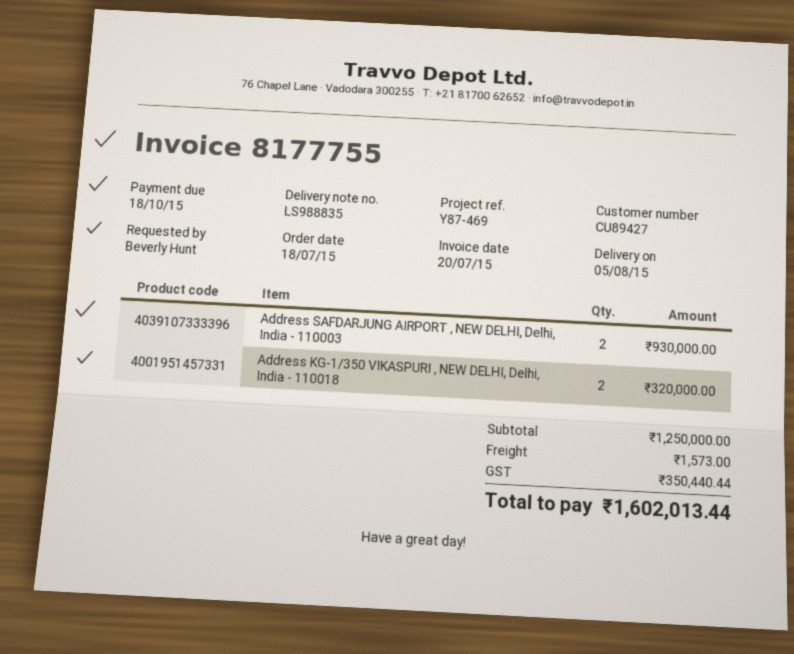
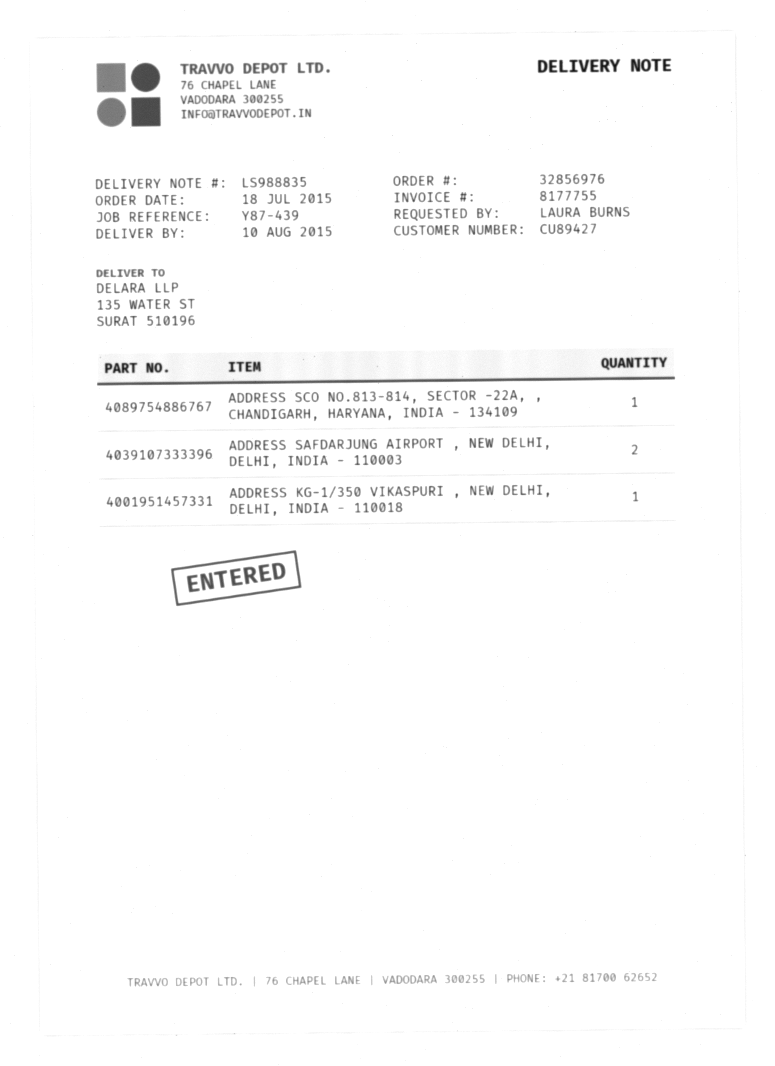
delivery date: 2015-08-05 -> 2015-08-10
reference: Y87-469 -> Y87-439
ordered by: Beverly Hunt -> LAURA BURNS
Address KG-1/350 VIKASPURI , NEW DELHI, Delhi, India - 110018: 2 -> 1
ADDRESS SCO NO.813-814, SECTOR -22A, , CHANDIGARH, HARYANA, INDIA - 134109: none -> 1

